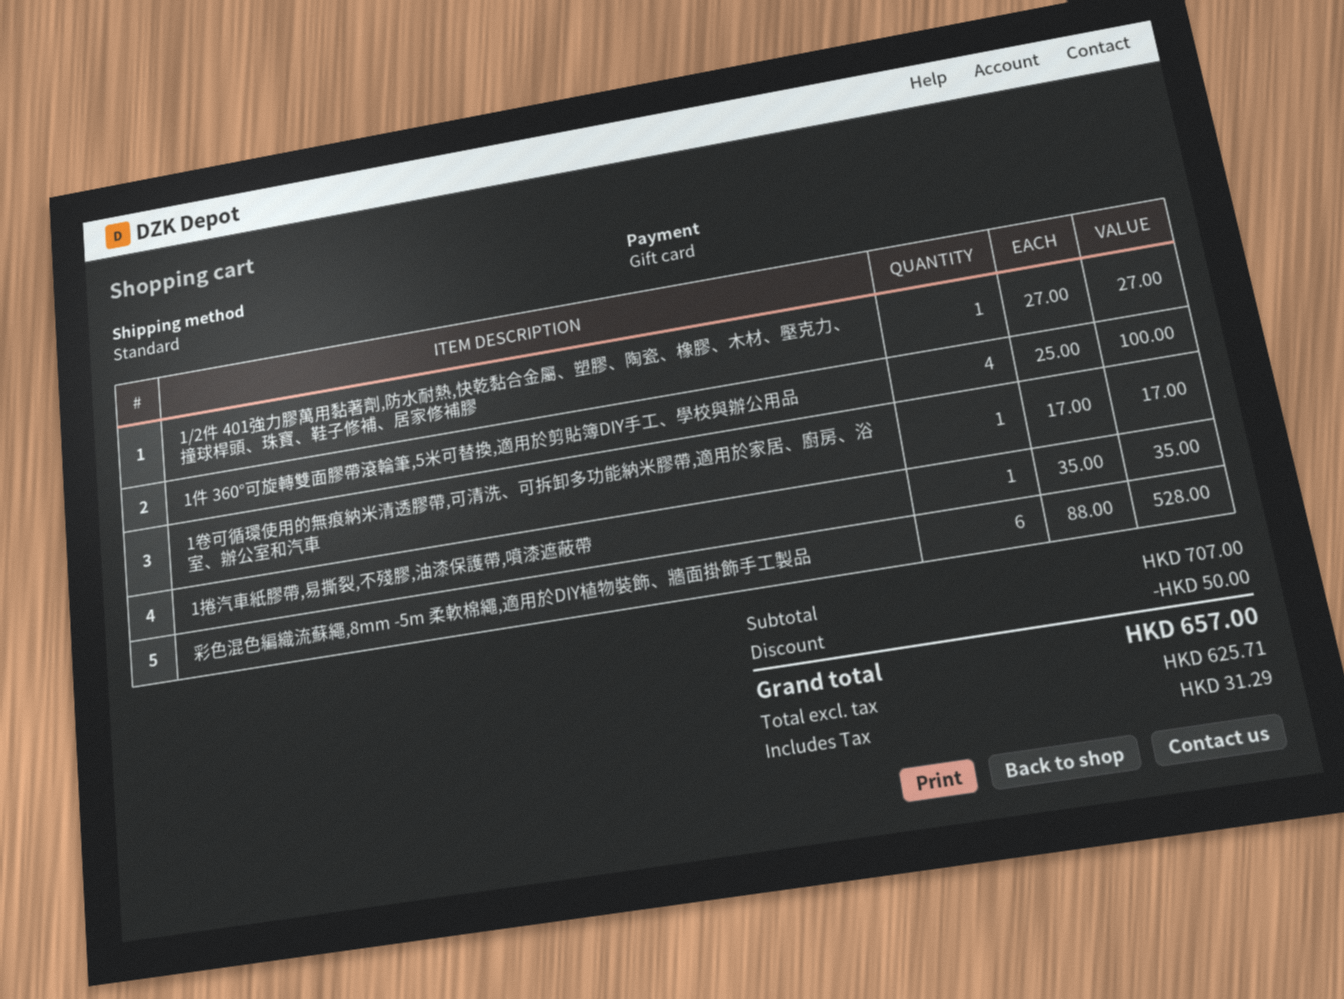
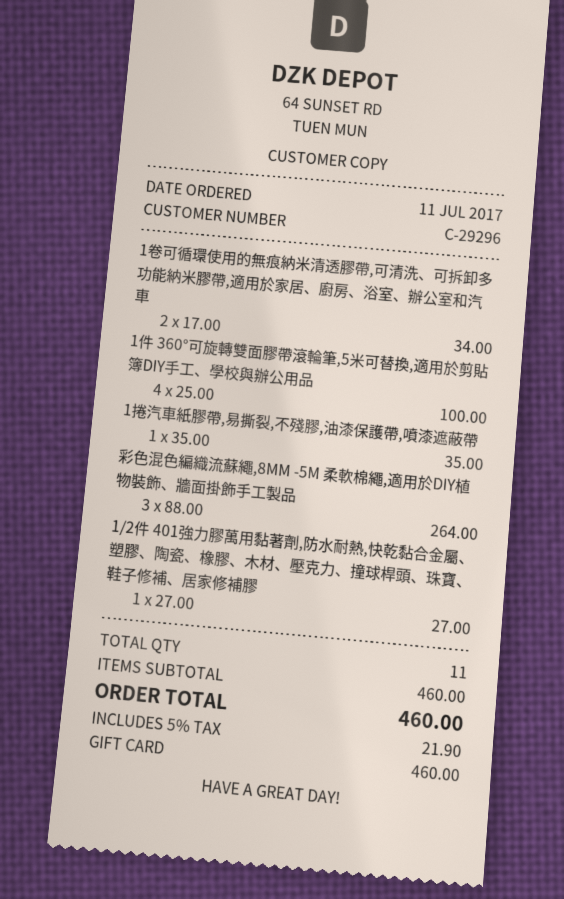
1卷可循環使用的無痕納米清透膠帶,可清洗、可拆卸多功能納米膠帶,適用於家居、廚房、浴室、辦公室和汽車: 1 x 17.00 = 17.00 -> 2 x 17.00 = 34.00
彩色混色編織流蘇繩,8mm -5m 柔軟棉繩,適用於DIY植物裝飾、牆面掛飾手工製品: 6 x 88.00 = 528.00 -> 3 x 88.00 = 264.00
subtotal: 707.00 -> 460.00
discount: 50.00 -> none
tax: 31.29 -> 21.90
total: 657.00 -> 460.00

